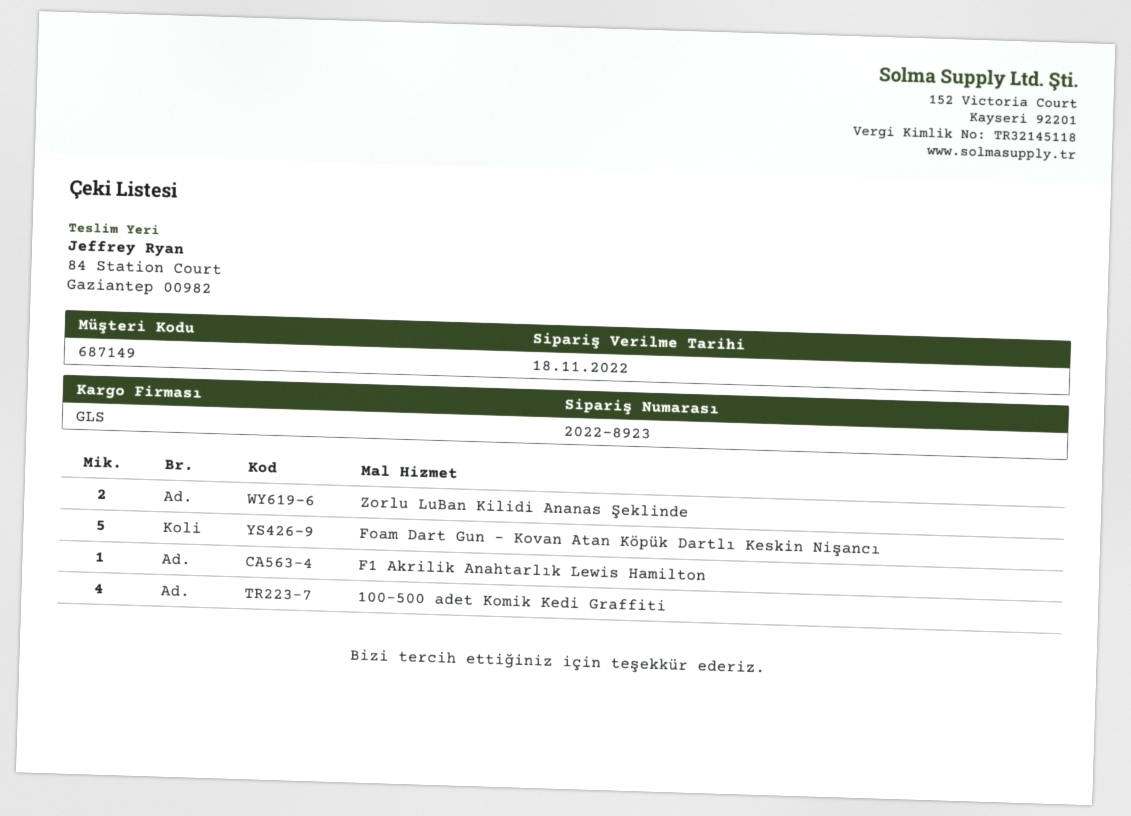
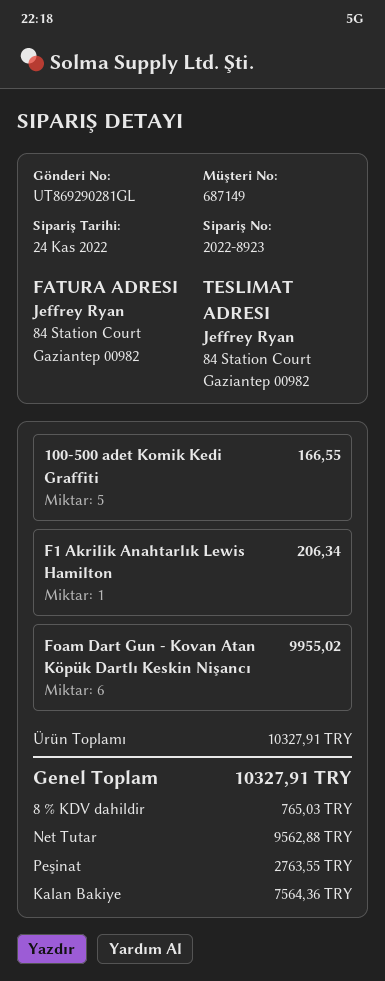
order date: 2022-11-18 -> 2022-11-24
Zorlu LuBan Kilidi Ananas Şeklinde: 2 -> none
Foam Dart Gun - Kovan Atan Köpük Dartlı Keskin Nişancı: 5 -> 6
100-500 adet Komik Kedi Graffiti: 4 -> 5

